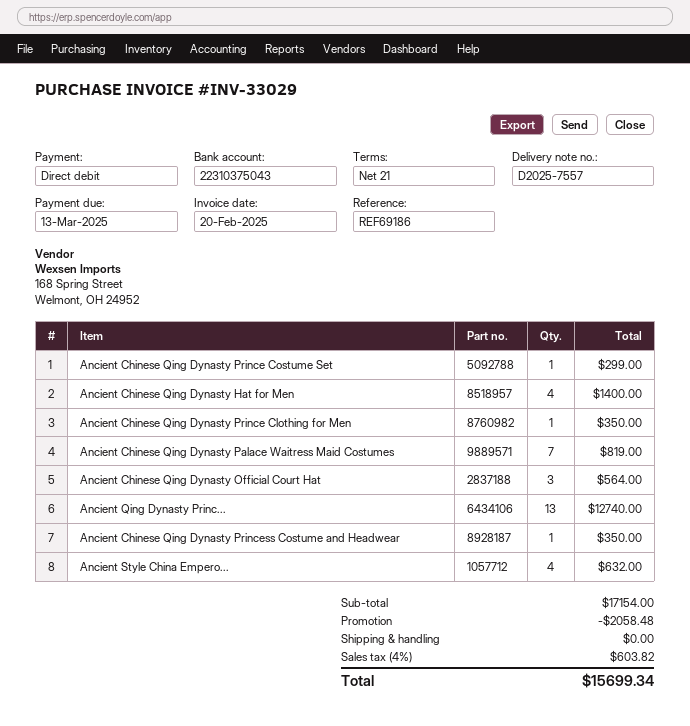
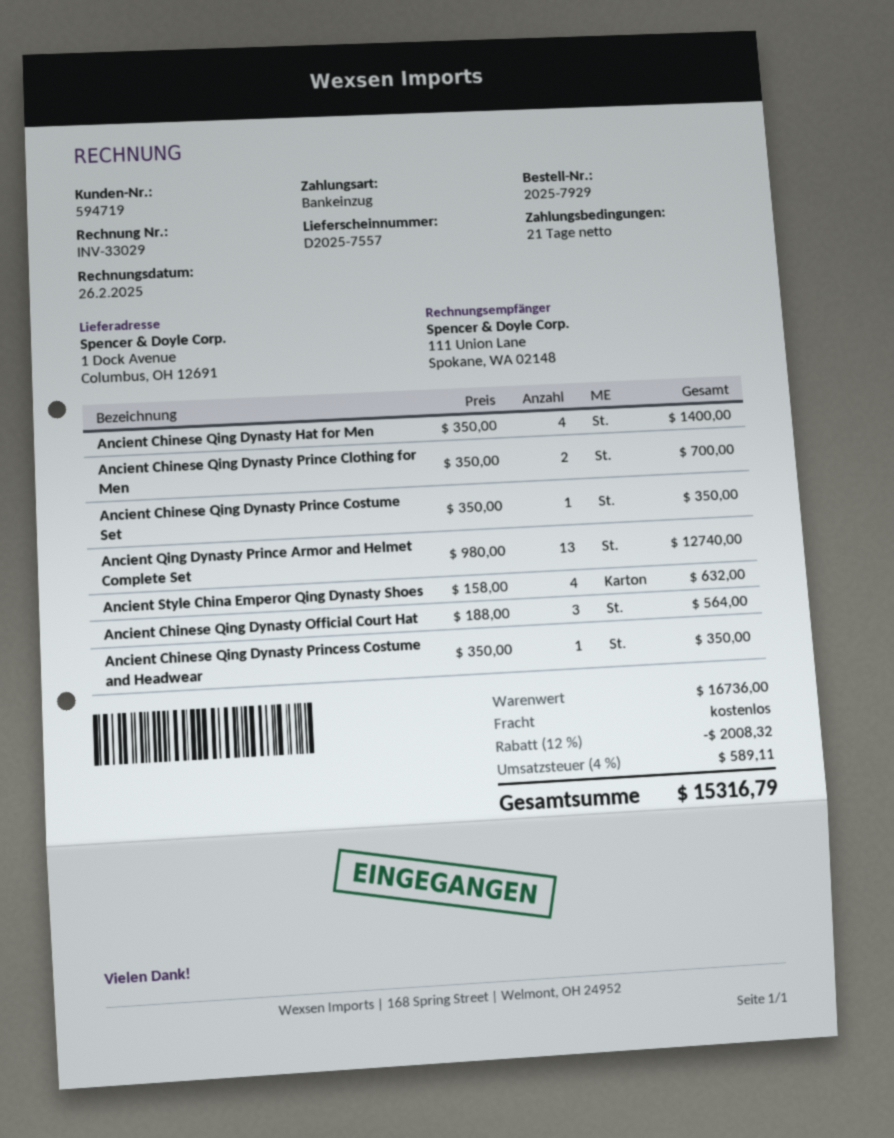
invoice date: 2025-02-20 -> 2025-02-26
Ancient Chinese Qing Dynasty Prince Costume Set: 1 for 299.00 -> 1 for 350.00
Ancient Chinese Qing Dynasty Prince Clothing for Men: 1 for 350.00 -> 2 for 700.00
Ancient Chinese Qing Dynasty Palace Waitress Maid Costumes: 7 for 819.00 -> none
subtotal: 17154.00 -> 16736.00
discount: 2058.48 -> 2008.32
tax: 4% = 603.82 -> 4% = 589.11
total: 15699.34 -> 15316.79

